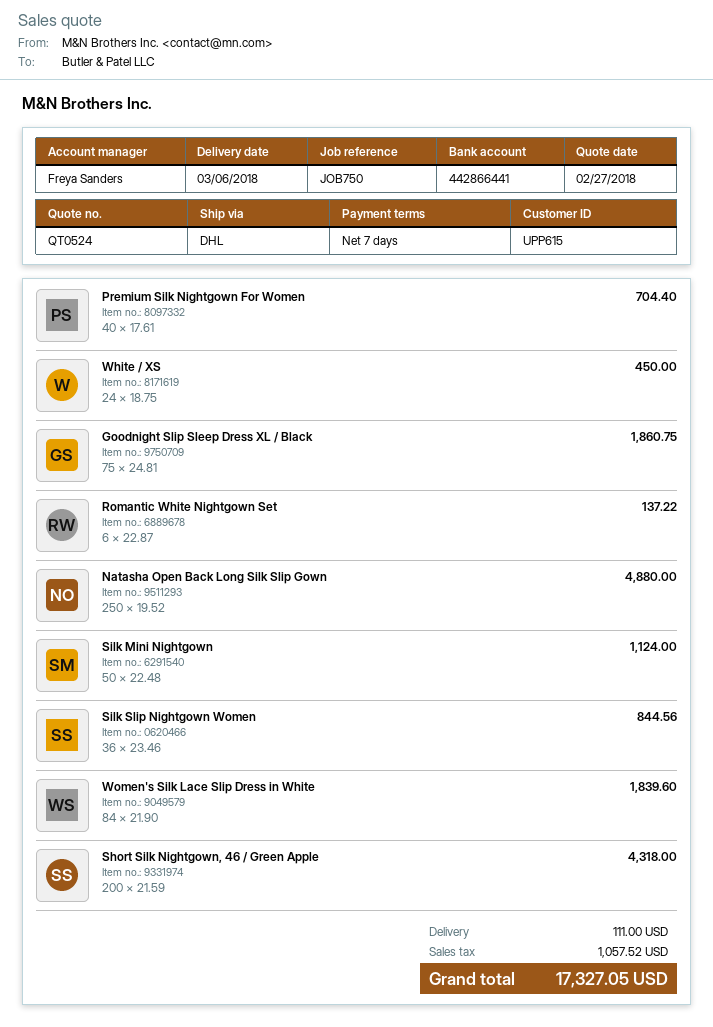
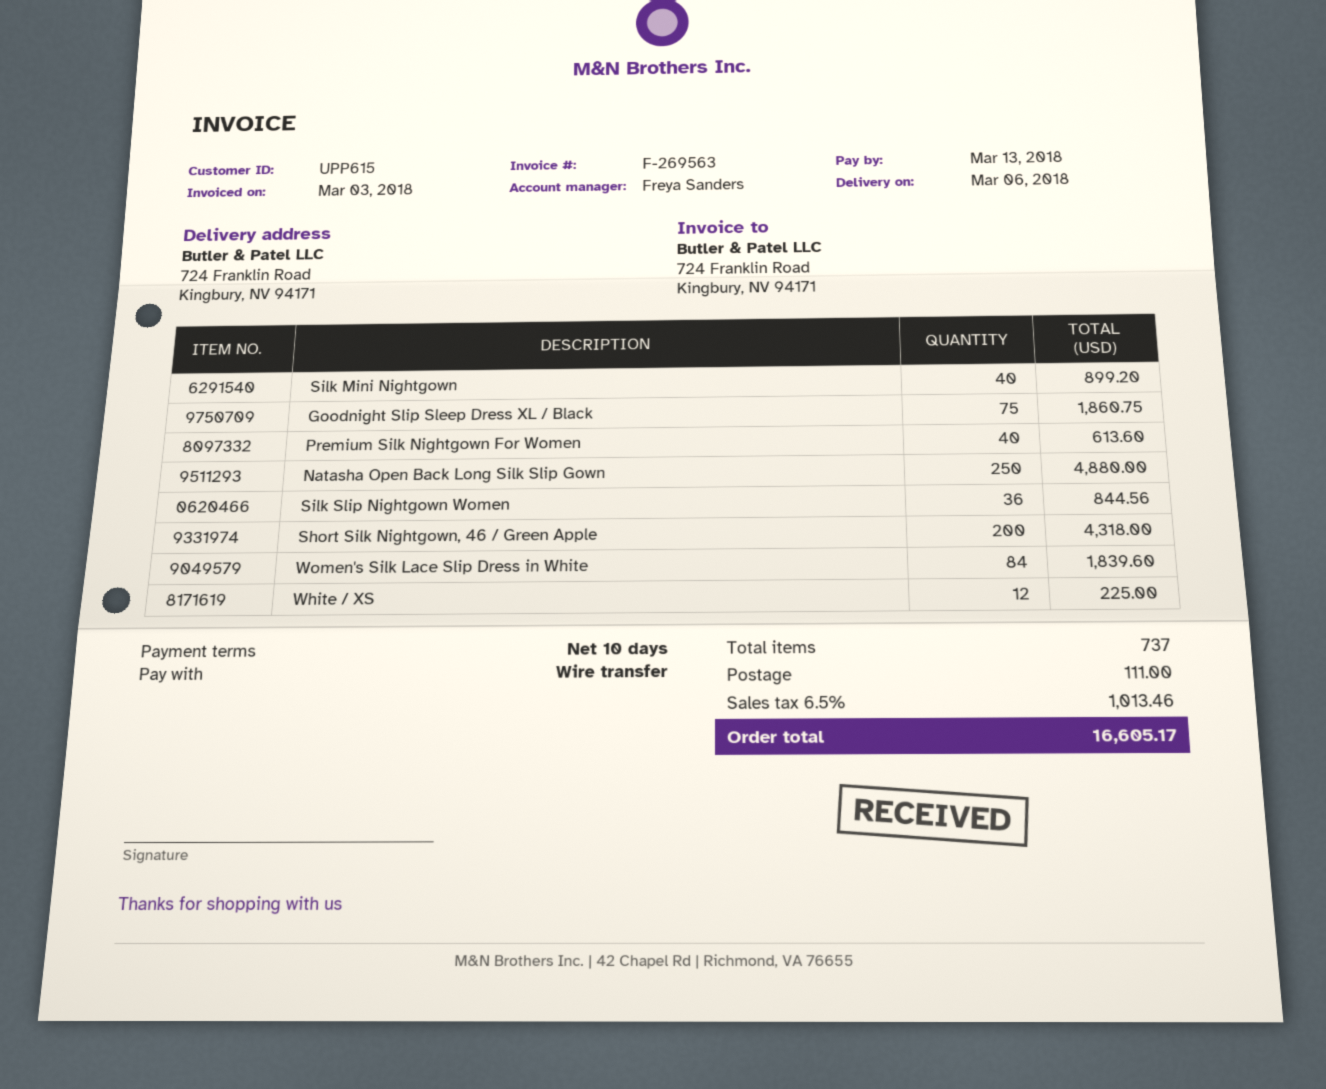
payment terms: 7 days -> 10 days
Premium Silk Nightgown For Women: 40 for 704.40 -> 40 for 613.60
White / XS: 24 for 450.00 -> 12 for 225.00
Romantic White Nightgown Set: 6 for 137.22 -> none
Silk Mini Nightgown: 50 for 1124.00 -> 40 for 899.20
tax: 1057.52 -> 1013.46
total: 17327.05 -> 16605.17

